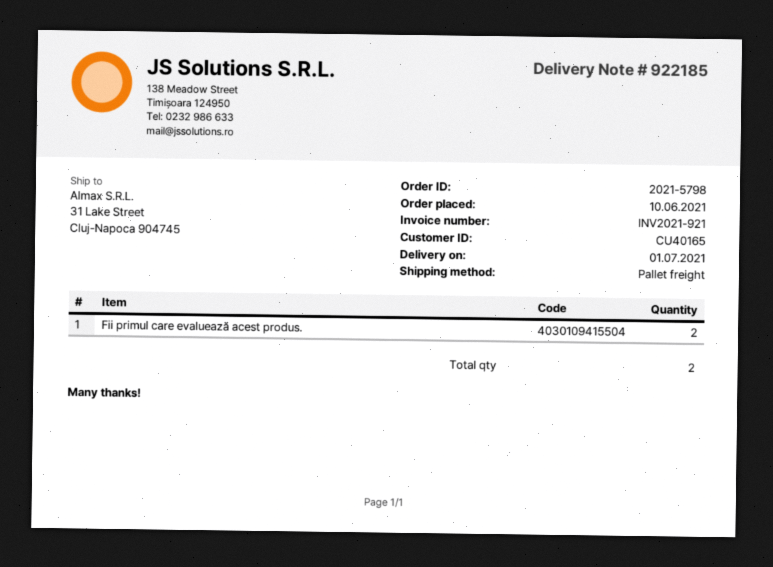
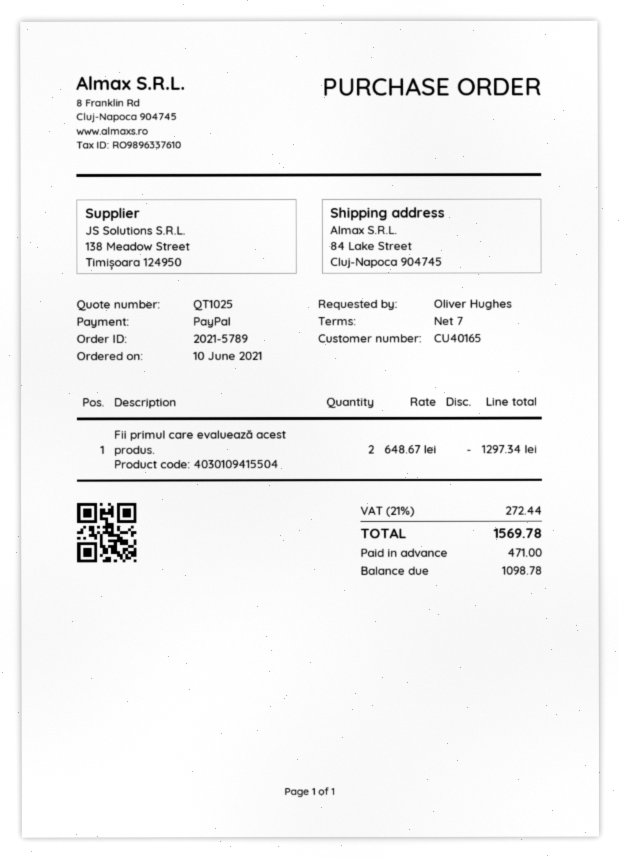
order number: 2021-5798 -> 2021-5789
ship to: 31 Lake Street, Cluj-Napoca 904745 -> 84 Lake Street, Cluj-Napoca 904745

